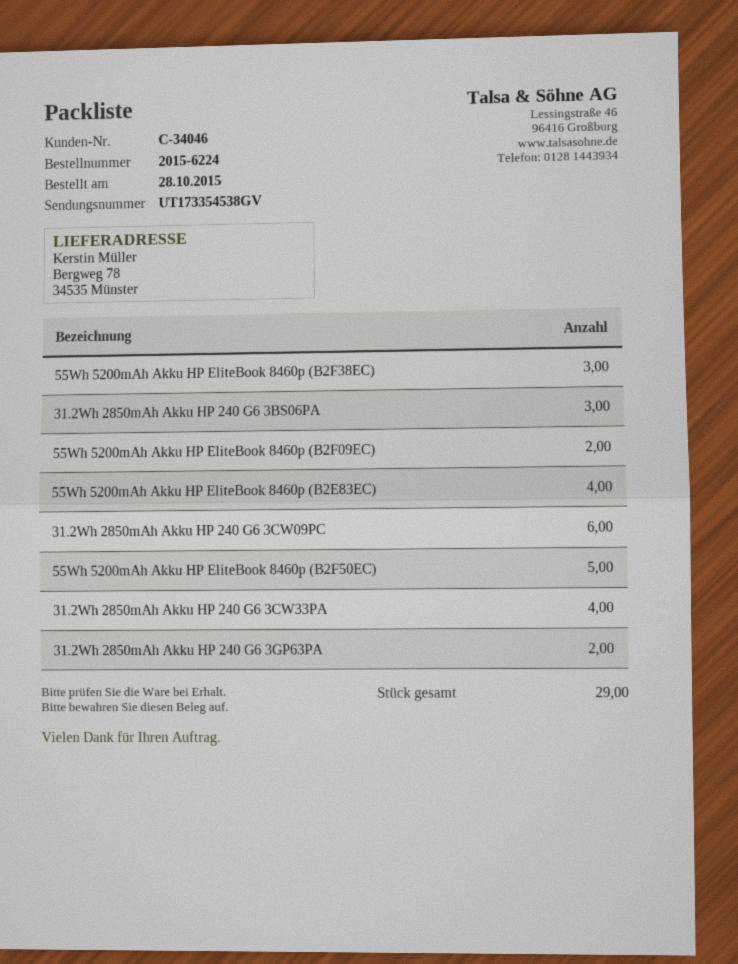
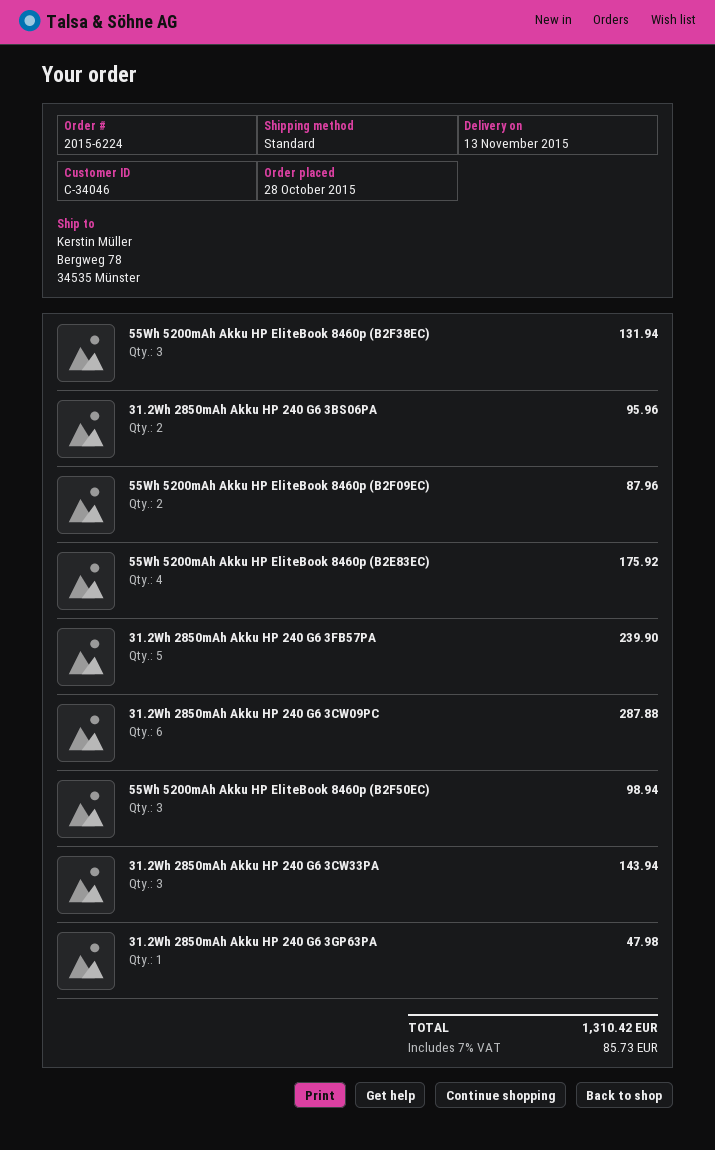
31.2Wh 2850mAh Akku HP 240 G6 3BS06PA: 3 -> 2
55Wh 5200mAh Akku HP EliteBook 8460p (B2F50EC): 5 -> 3
31.2Wh 2850mAh Akku HP 240 G6 3CW33PA: 4 -> 3
31.2Wh 2850mAh Akku HP 240 G6 3GP63PA: 2 -> 1
31.2Wh 2850mAh Akku HP 240 G6 3FB57PA: none -> 5

